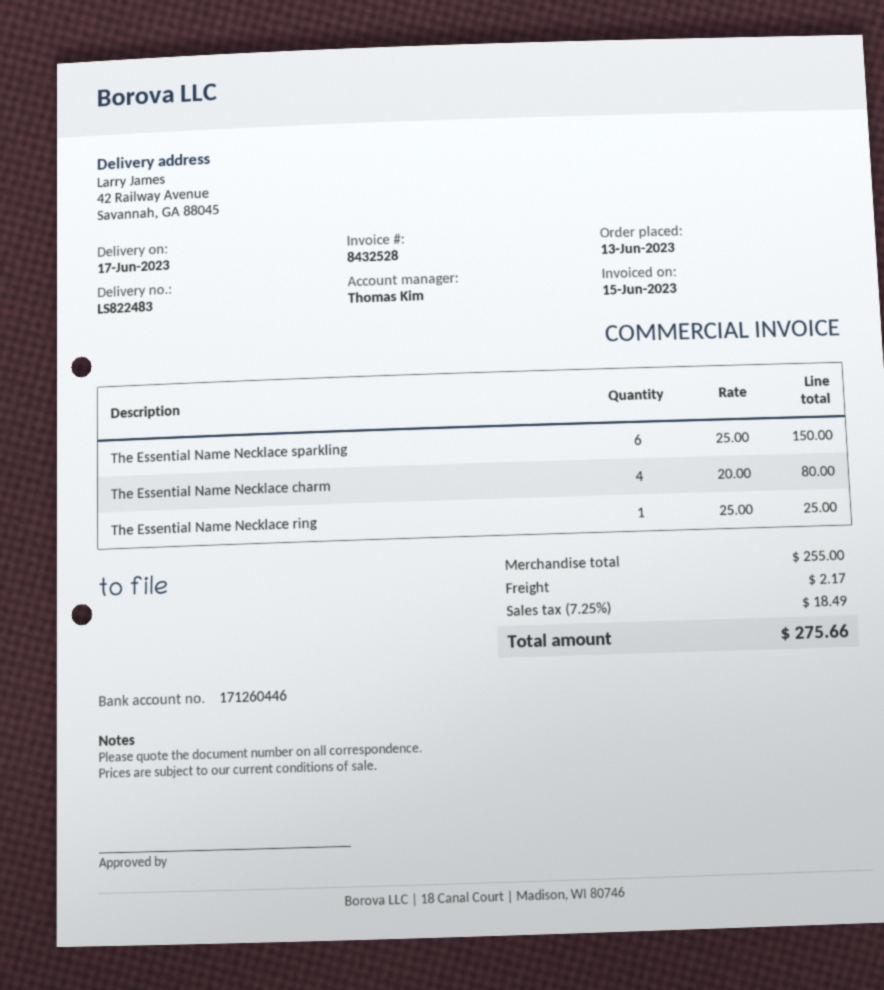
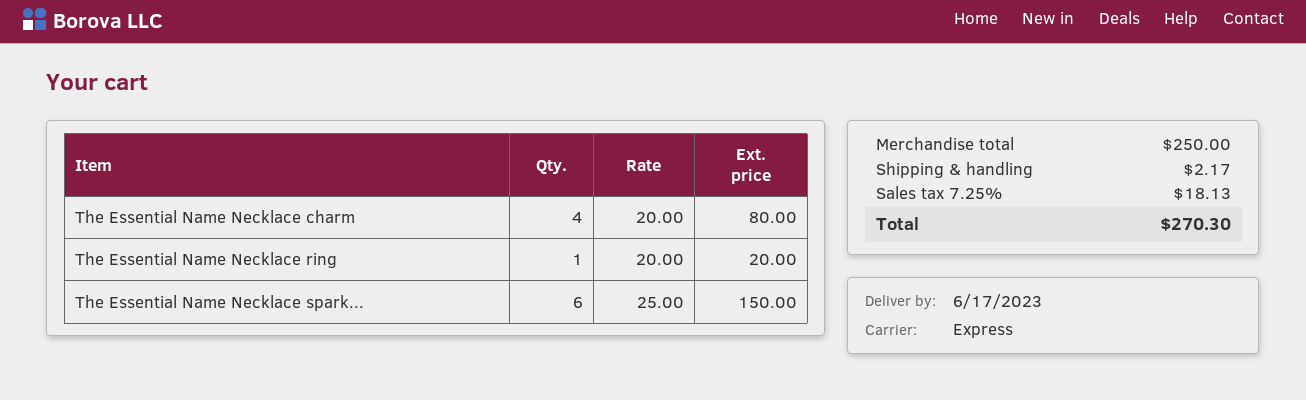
The Essential Name Necklace ring: 1 x 25.00 = 25.00 -> 1 x 20.00 = 20.00
subtotal: 255.00 -> 250.00
tax: 7.25% = 18.49 -> 7.25% = 18.13
total: 275.66 -> 270.30

